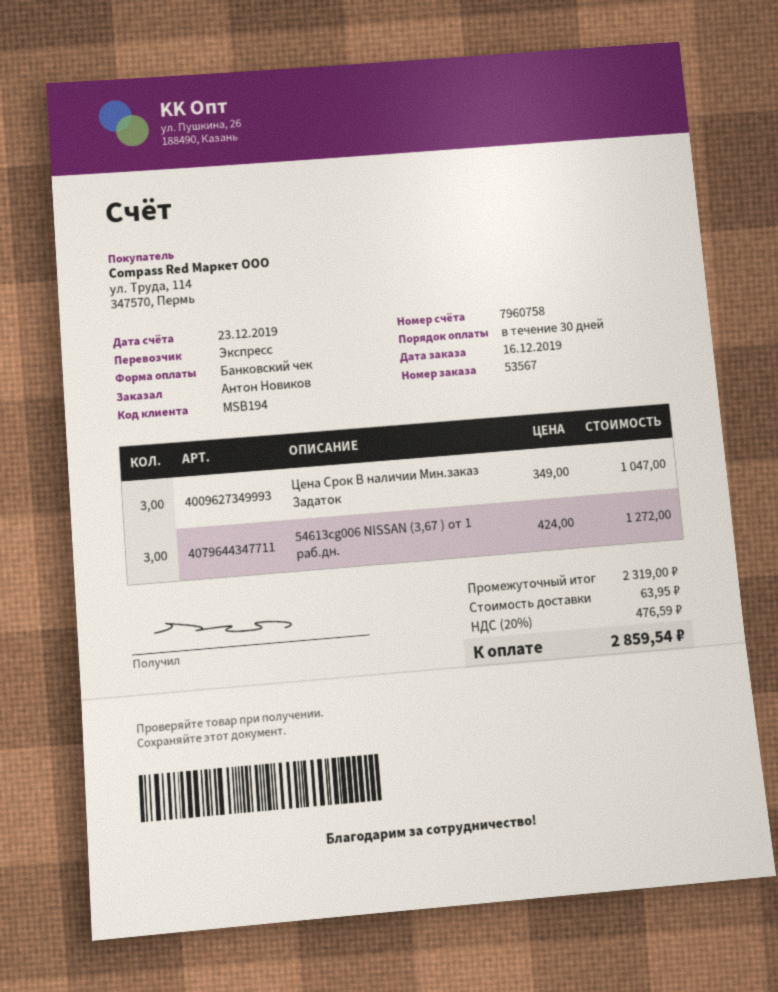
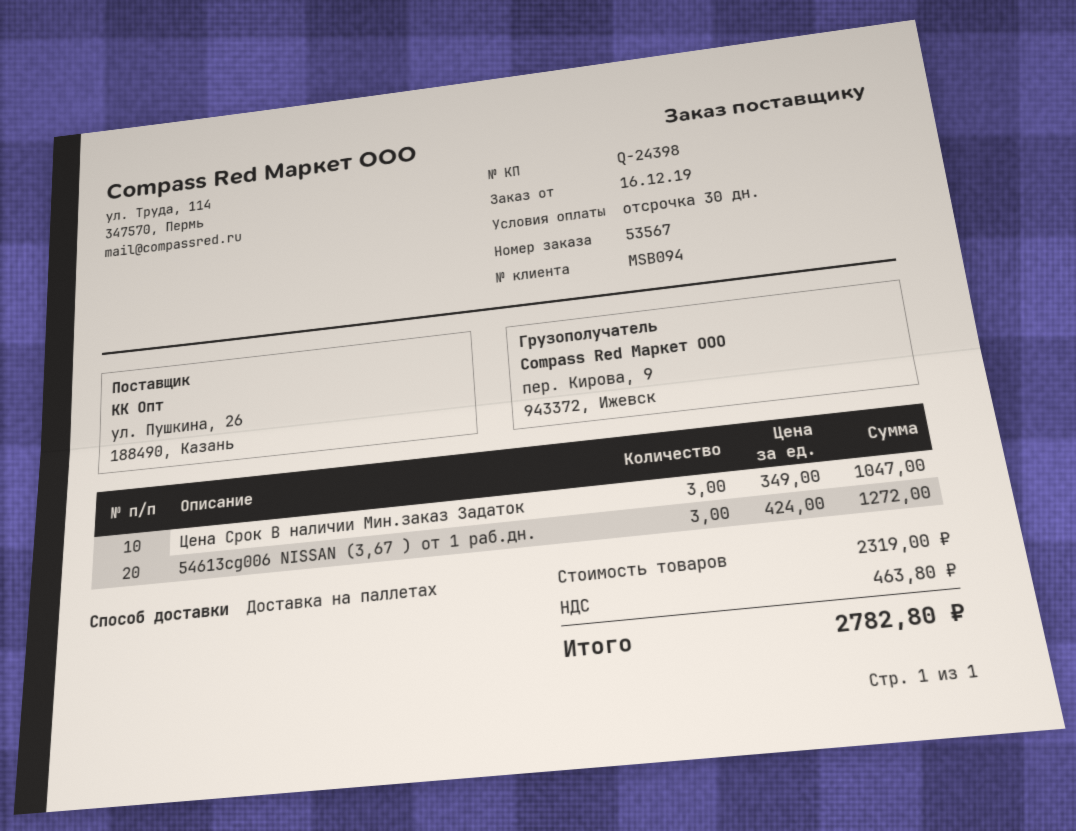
customer number: MSB194 -> MSB094
shipping method: express -> pallet freight
shipping: 63.95 -> none
tax: 476.59 -> 463.80
total: 2859.54 -> 2782.80

